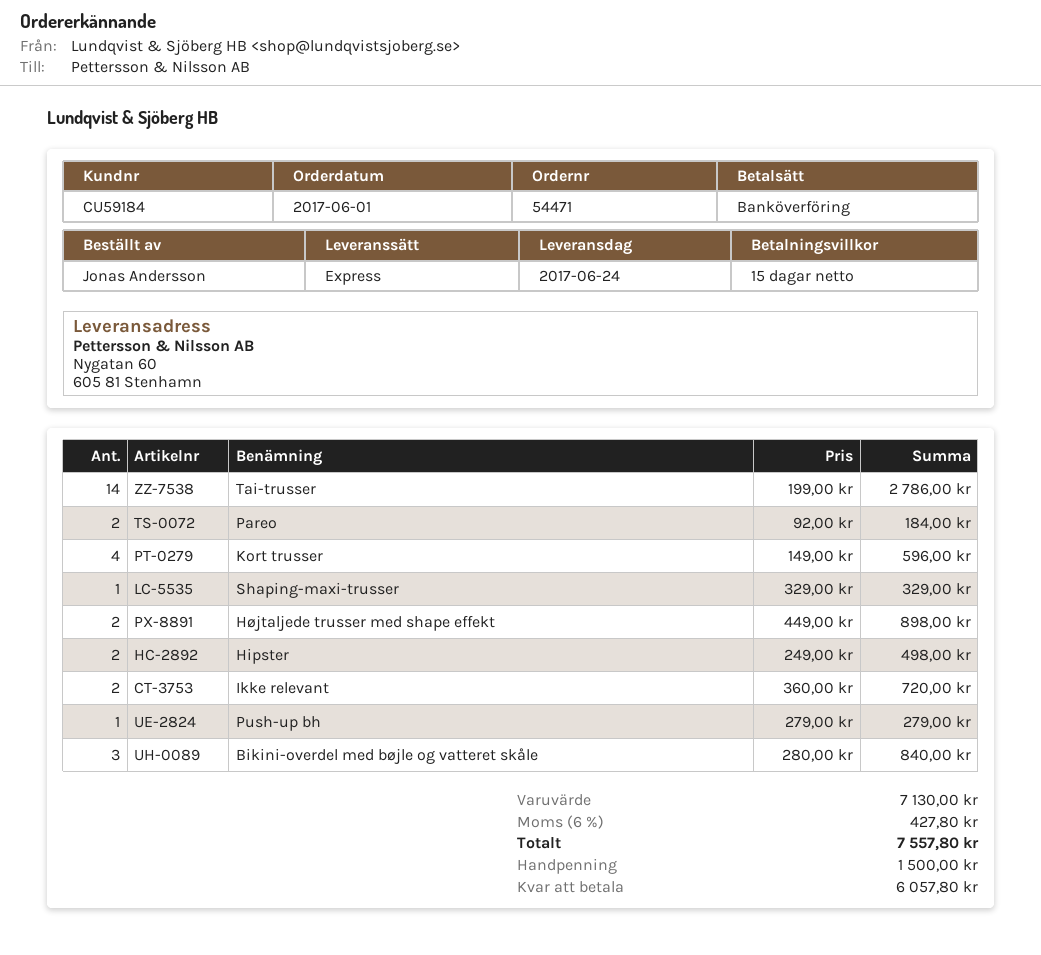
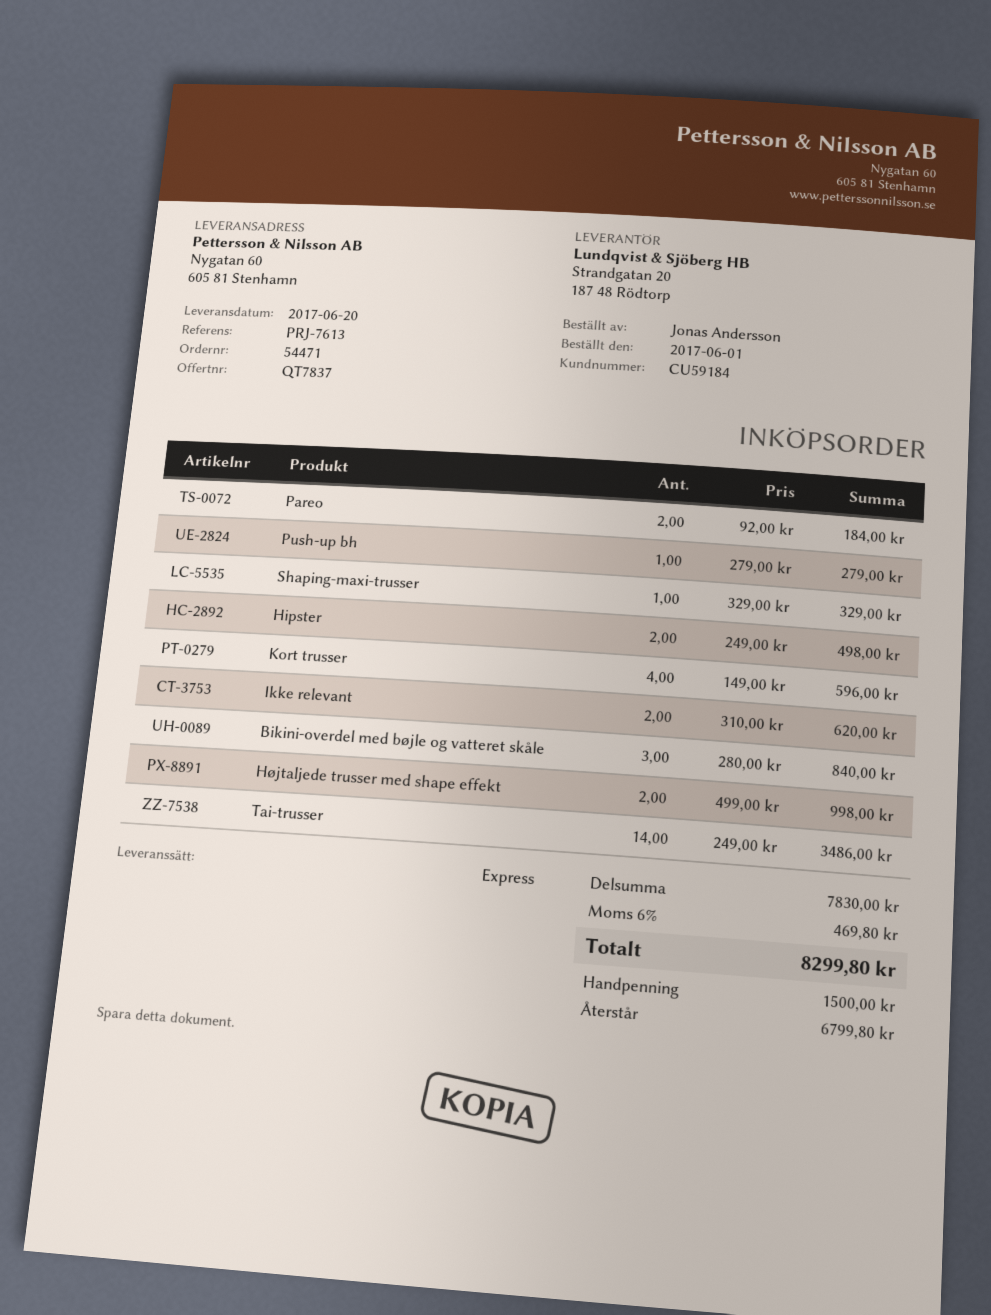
delivery date: 2017-06-24 -> 2017-06-20
Tai-trusser: 14 x 199.00 = 2786.00 -> 14 x 249.00 = 3486.00
Højtaljede trusser med shape effekt: 2 x 449.00 = 898.00 -> 2 x 499.00 = 998.00
Ikke relevant: 2 x 360.00 = 720.00 -> 2 x 310.00 = 620.00
subtotal: 7130.00 -> 7830.00
tax: 6% = 427.80 -> 6% = 469.80
total: 7557.80 -> 8299.80
balance: 6057.80 -> 6799.80

